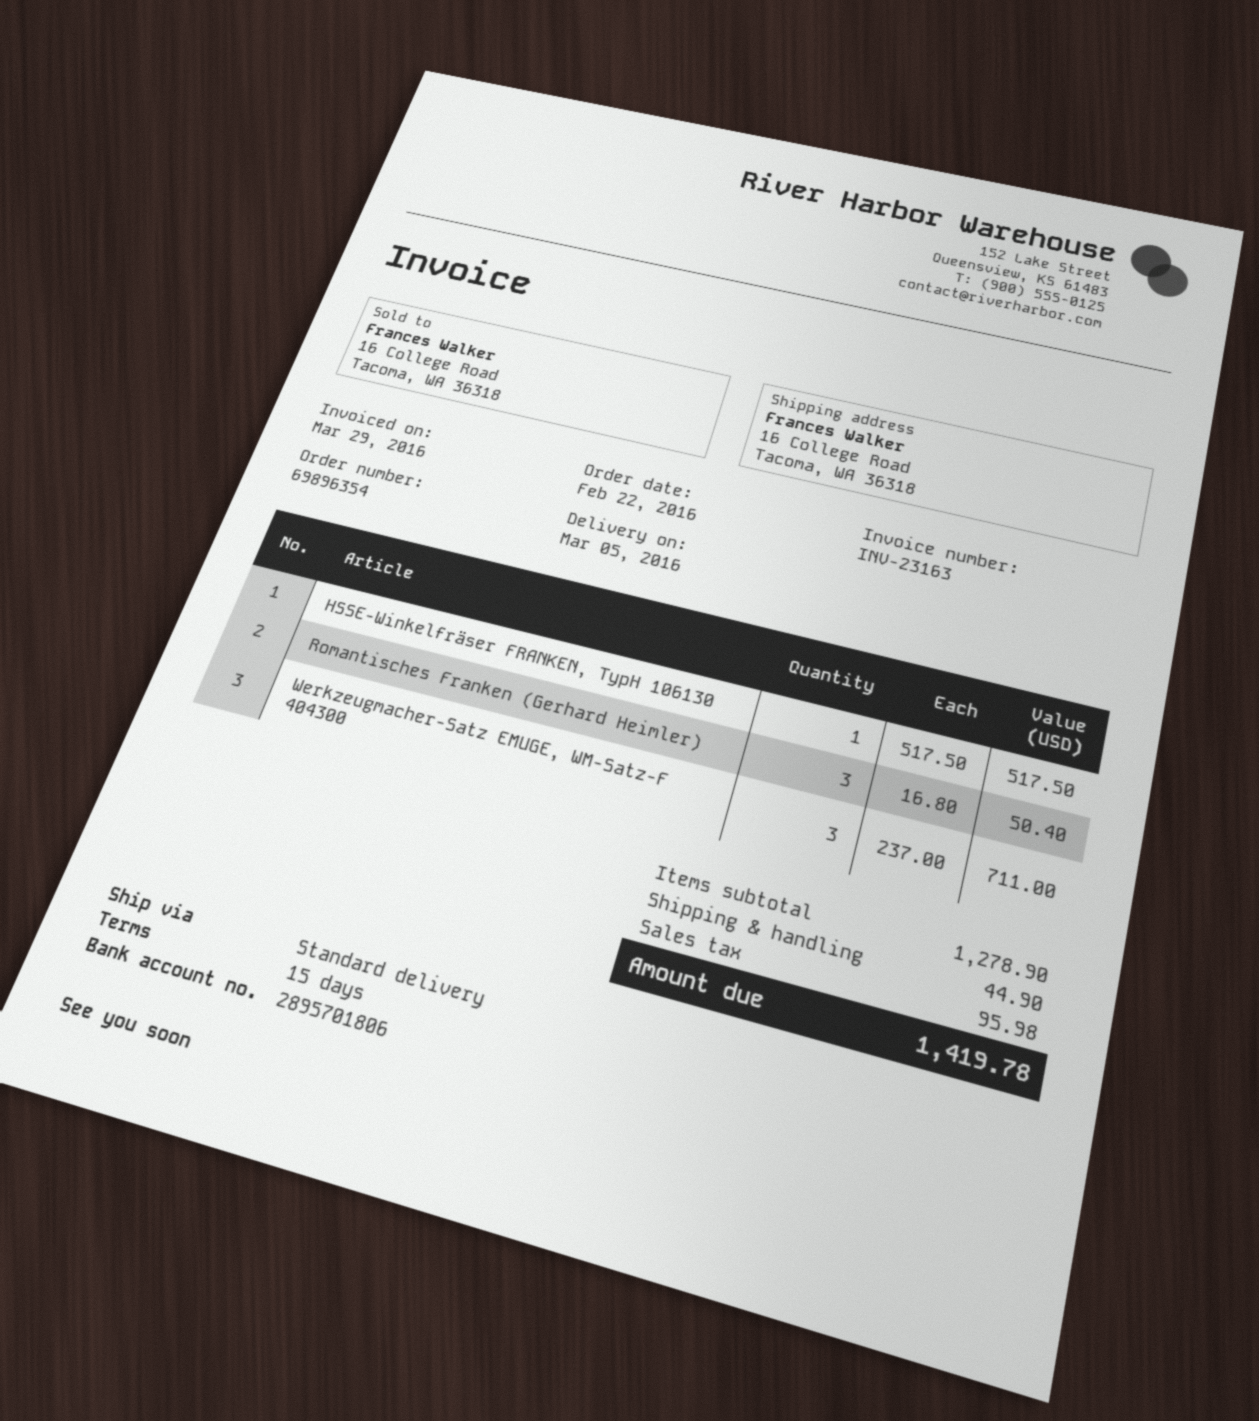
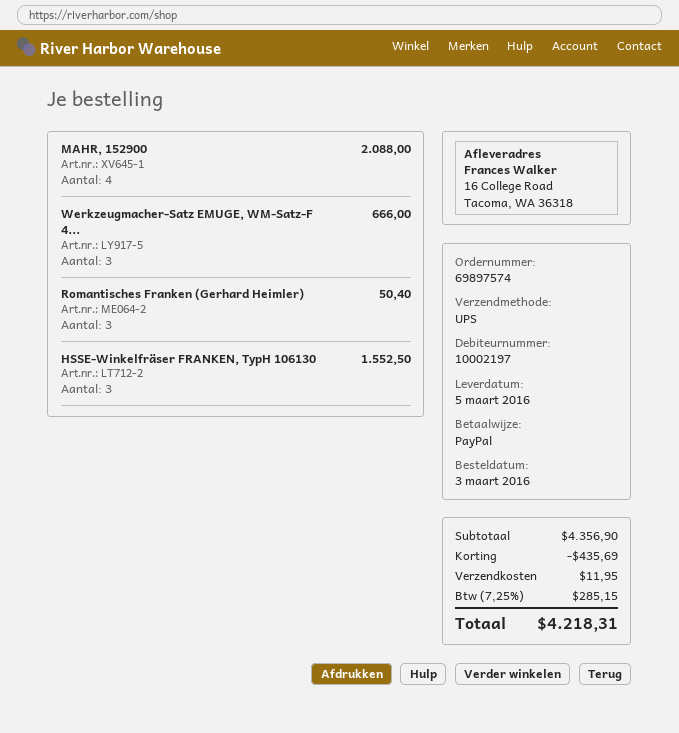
order number: 69896354 -> 69897574
order date: 2016-02-22 -> 2016-03-03
shipping method: standard -> UPS
HSSE-Winkelfräser FRANKEN, TypH 106130: 1 for 517.50 -> 3 for 1552.50
Werkzeugmacher-Satz EMUGE, WM-Satz-F 404300: 3 for 711.00 -> 3 for 666.00
MAHR, 152900: none -> 4 for 2088.00
subtotal: 1278.90 -> 4356.90
discount: none -> 435.69
shipping: 44.90 -> 11.95
tax: 95.98 -> 285.15
total: 1419.78 -> 4218.31

